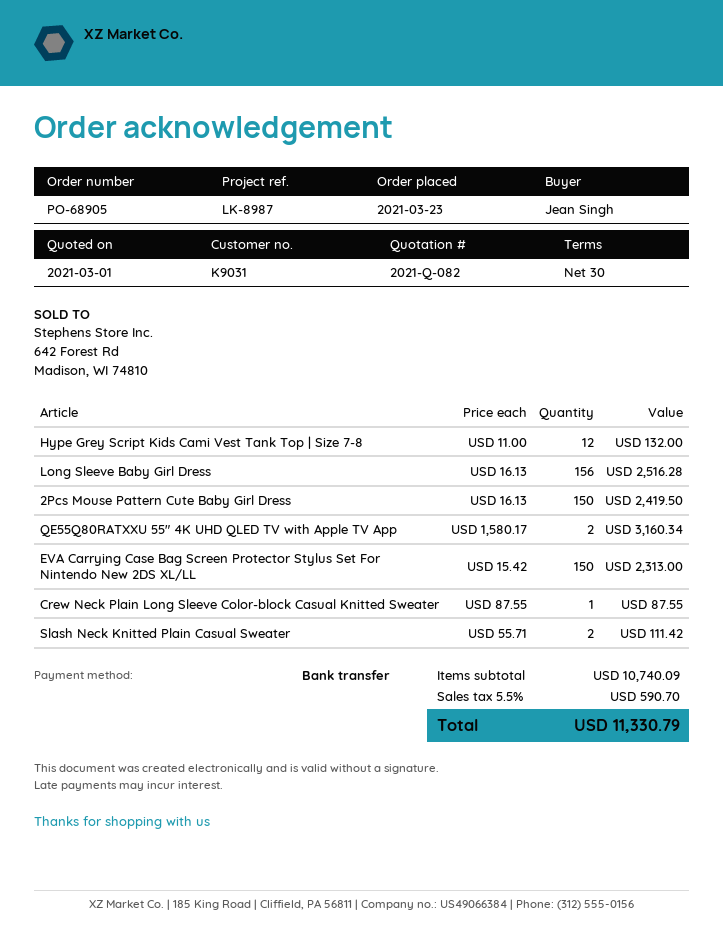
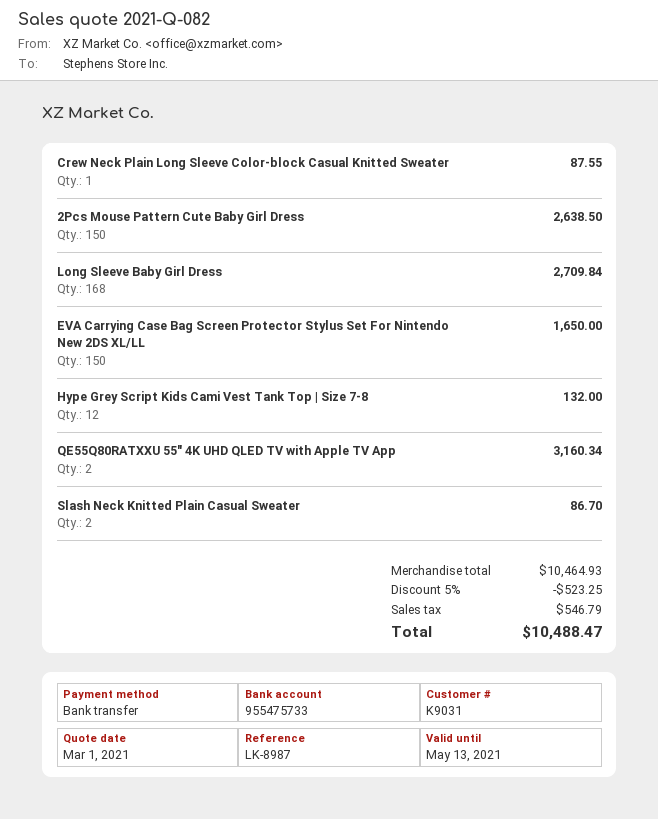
Long Sleeve Baby Girl Dress: 156 for 2516.28 -> 168 for 2709.84
2Pcs Mouse Pattern Cute Baby Girl Dress: 150 for 2419.50 -> 150 for 2638.50
EVA Carrying Case Bag Screen Protector Stylus Set For Nintendo New 2DS XL/LL: 150 for 2313.00 -> 150 for 1650.00
Slash Neck Knitted Plain Casual Sweater: 2 for 111.42 -> 2 for 86.70
subtotal: 10740.09 -> 10464.93
discount: none -> 5% = 523.25
tax: 590.70 -> 546.79
total: 11330.79 -> 10488.47

